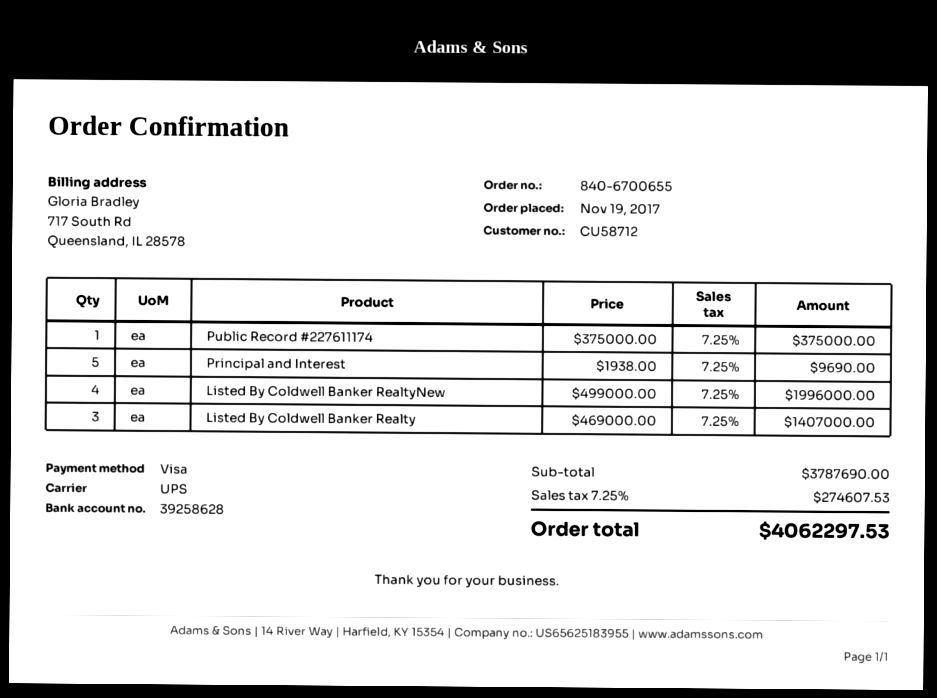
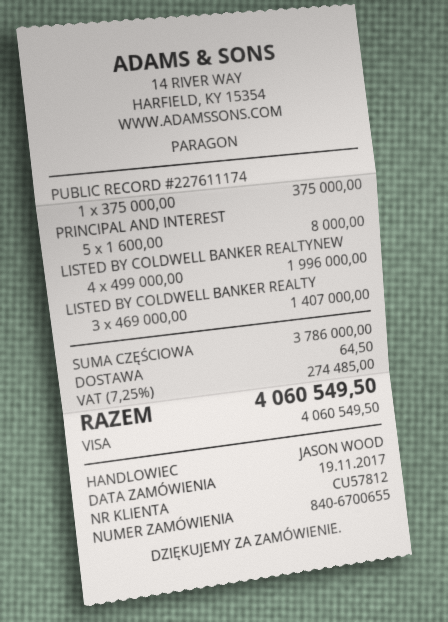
customer number: CU58712 -> CU57812
Principal and Interest: 5 x 1938.00 = 9690.00 -> 5 x 1600.00 = 8000.00
subtotal: 3787690.00 -> 3786000.00
shipping: none -> 64.50
tax: 7.25% = 274607.53 -> 7.25% = 274485.00
total: 4062297.53 -> 4060549.50

